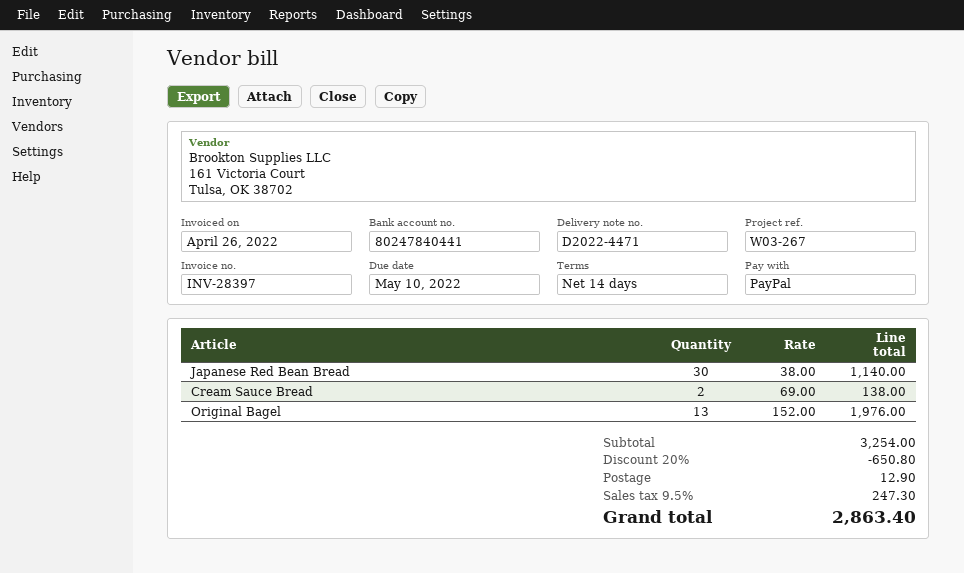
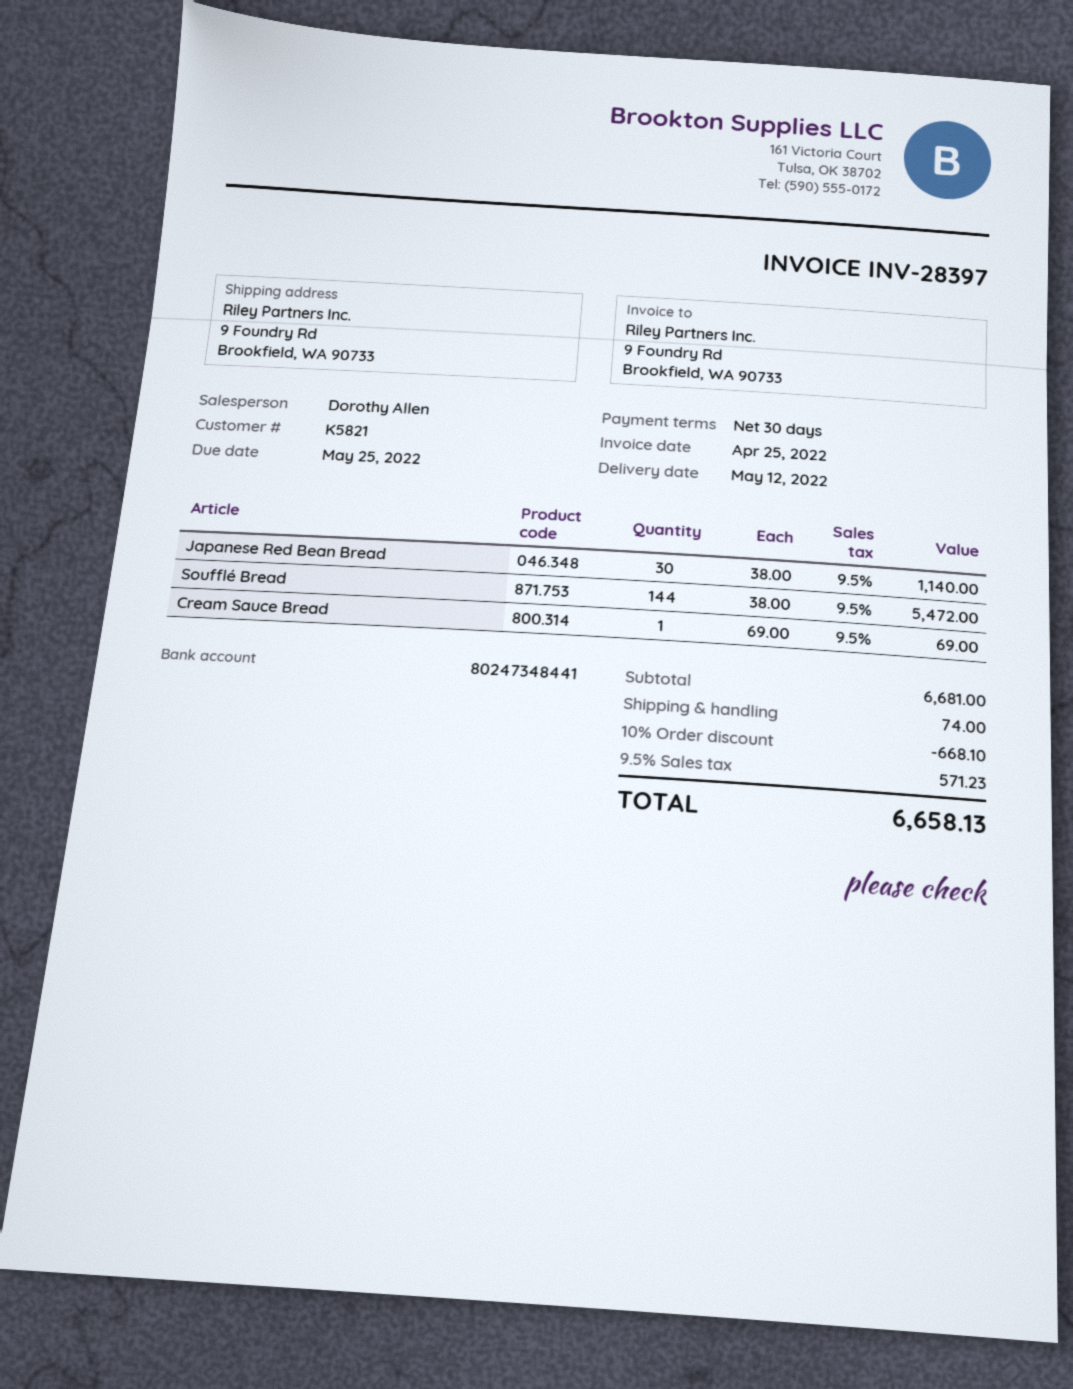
invoice date: 2022-04-26 -> 2022-04-25
payment terms: 14 days -> 30 days
due date: 2022-05-10 -> 2022-05-25
bank account: 80247840441 -> 80247348441
Cream Sauce Bread: 2 x 69.00 = 138.00 -> 1 x 69.00 = 69.00
Original Bagel: 13 x 152.00 = 1976.00 -> none
Soufflé Bread: none -> 144 x 38.00 = 5472.00
subtotal: 3254.00 -> 6681.00
discount: 20% = 650.80 -> 10% = 668.10
shipping: 12.90 -> 74.00
tax: 9.5% = 247.30 -> 9.5% = 571.23
total: 2863.40 -> 6658.13

